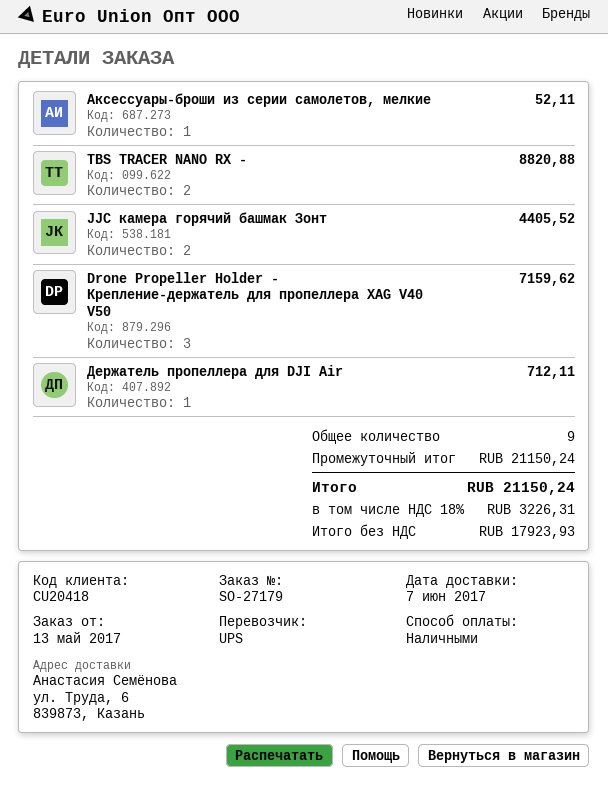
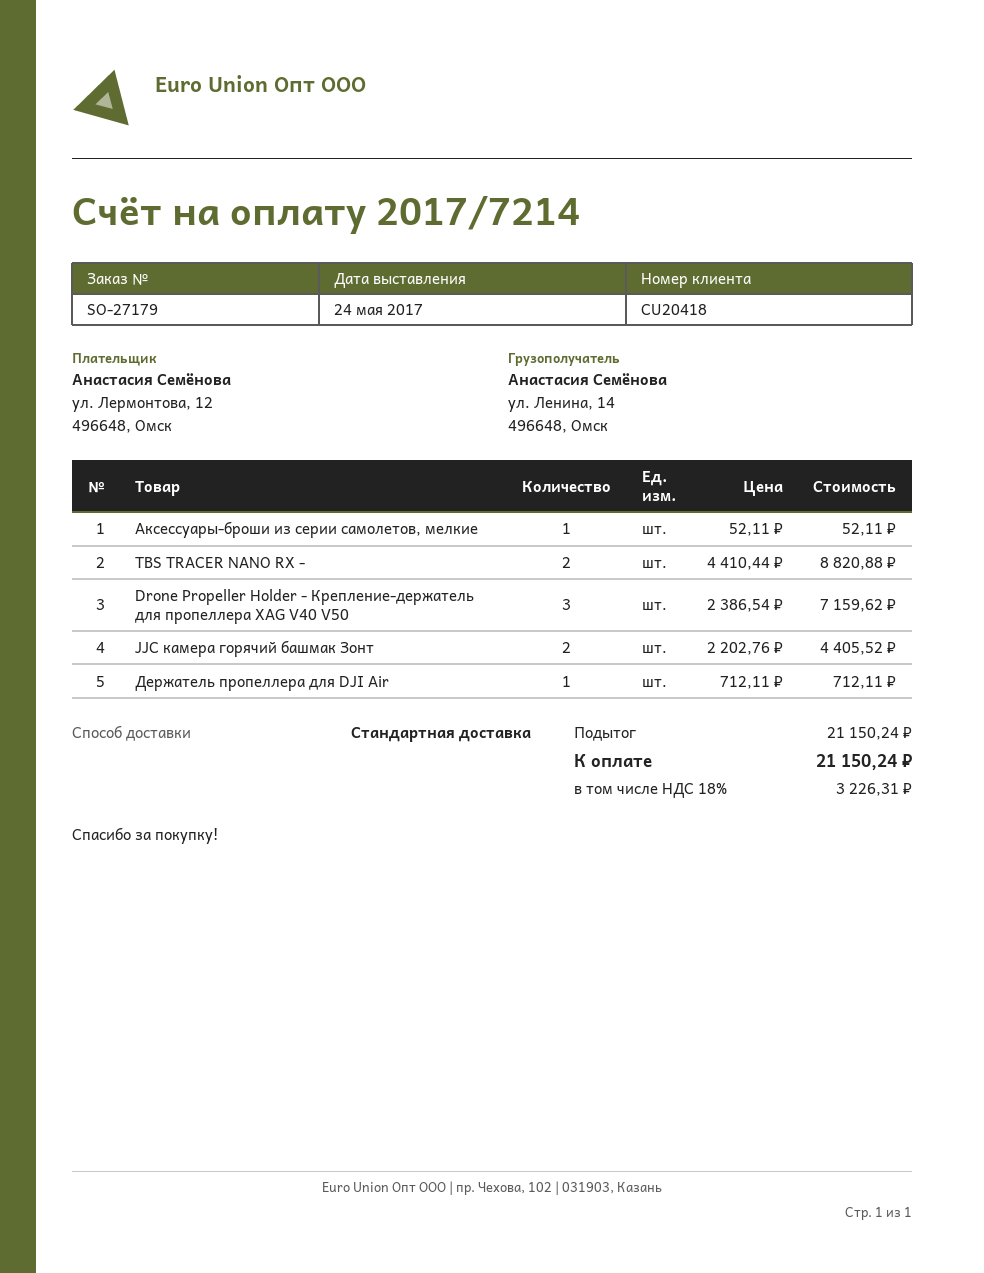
shipping method: UPS -> standard
ship to: ул. Труда, 6, 839873, Казань -> ул. Ленина, 14, 496648, Омск

